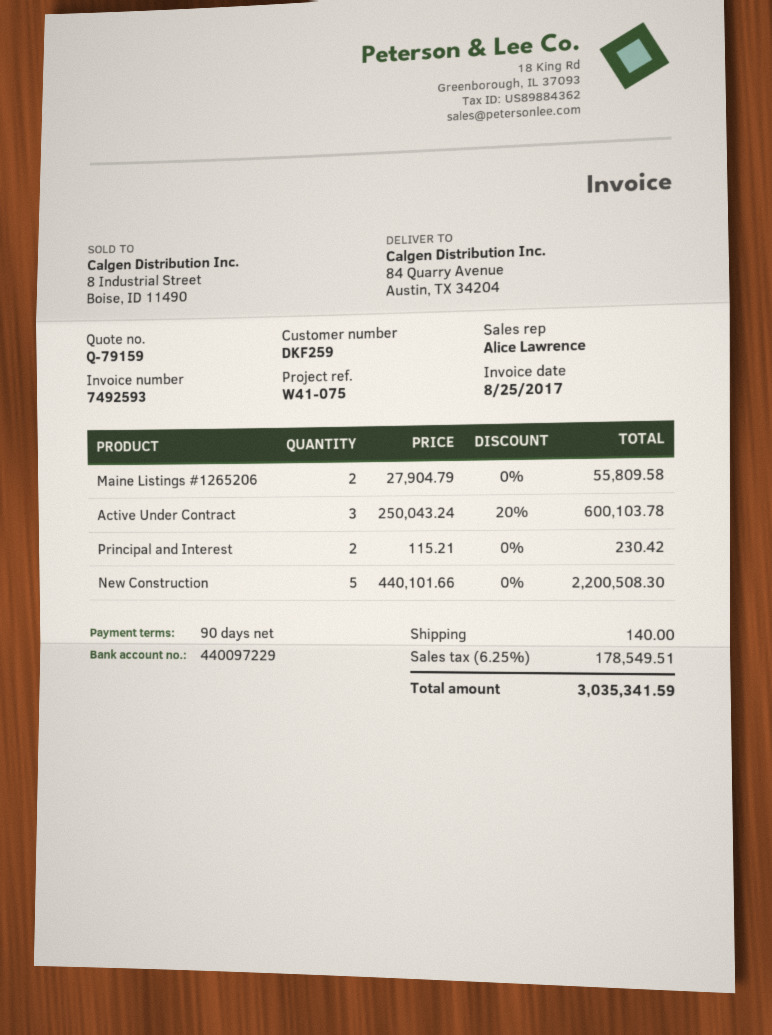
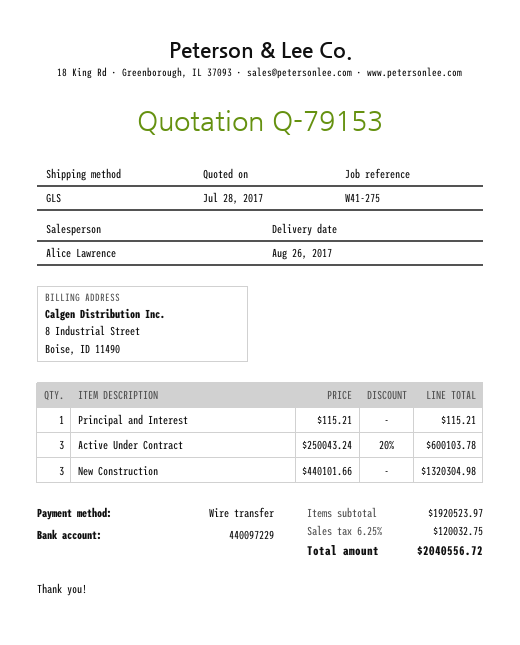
quote number: Q-79159 -> Q-79153
reference: W41-075 -> W41-275
Maine Listings #1265206: 2 x 27904.79 = 55809.58 -> none
Principal and Interest: 2 x 115.21 = 230.42 -> 1 x 115.21 = 115.21
New Construction: 5 x 440101.66 = 2200508.30 -> 3 x 440101.66 = 1320304.98
shipping: 140.00 -> none
tax: 6.25% = 178549.51 -> 6.25% = 120032.75
total: 3035341.59 -> 2040556.72

